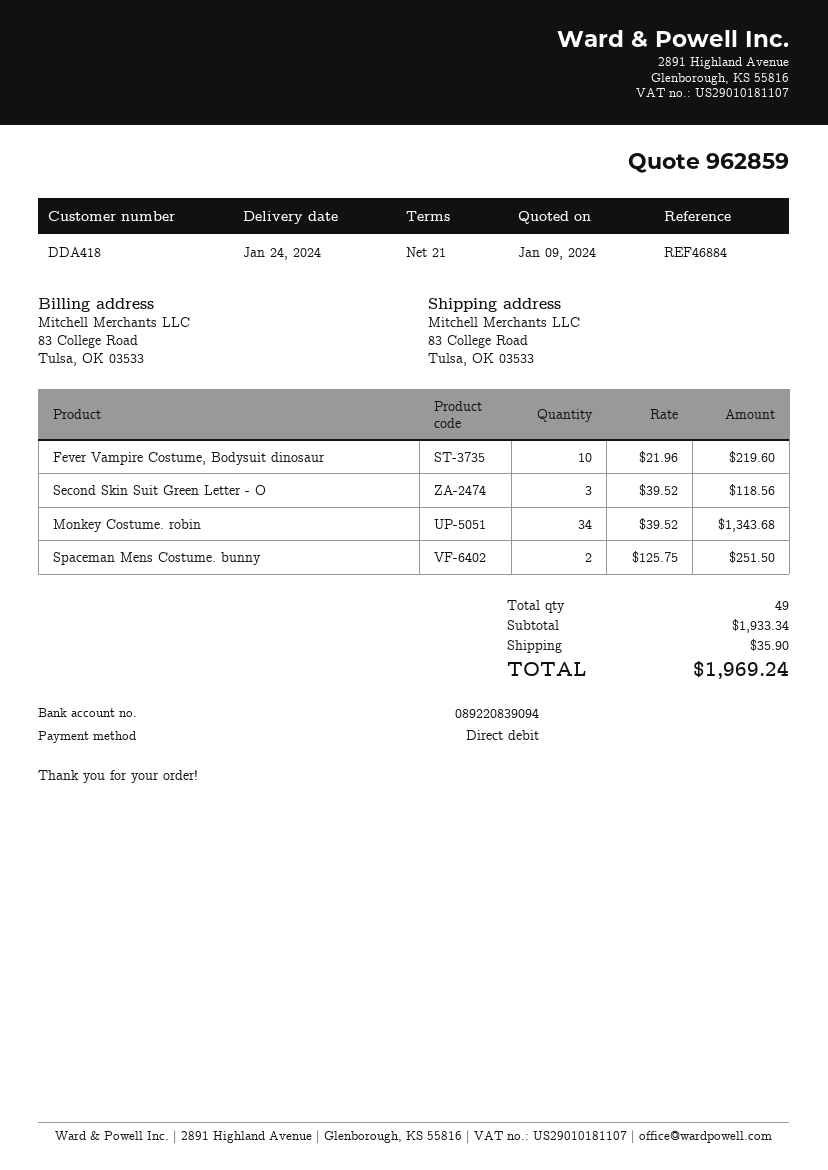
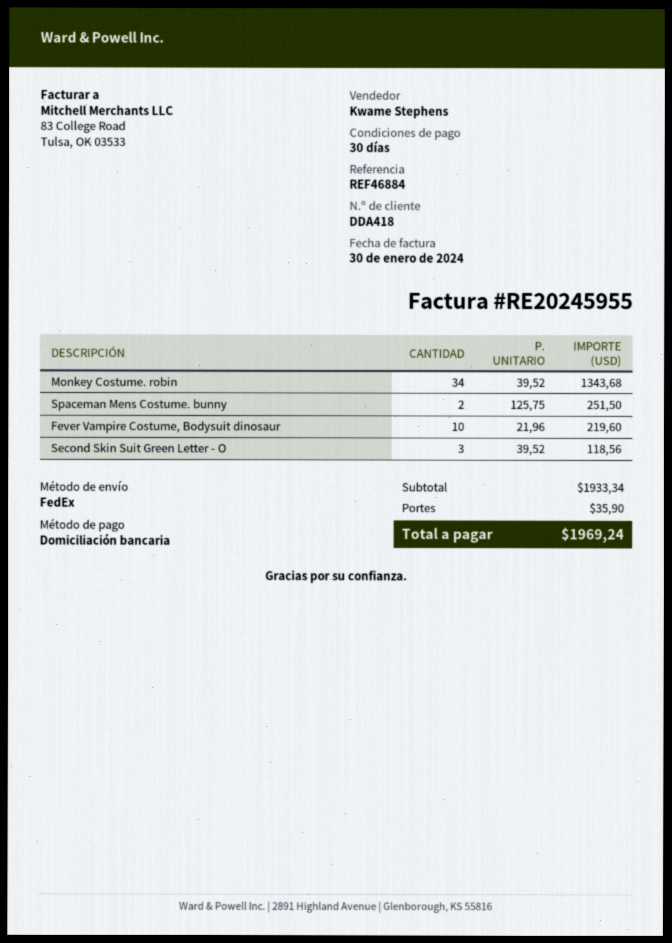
payment terms: 21 days -> 30 days

